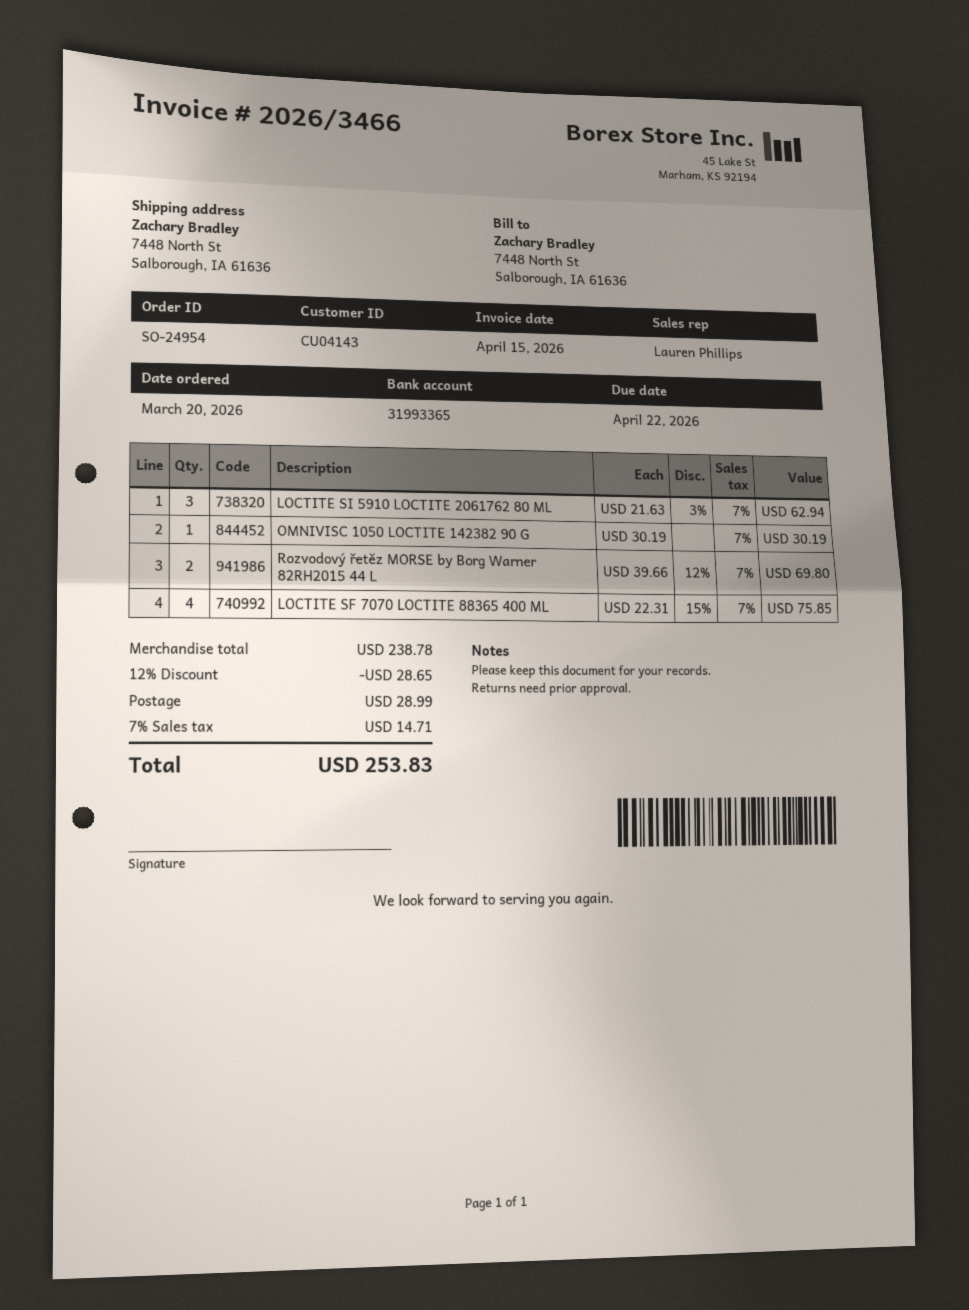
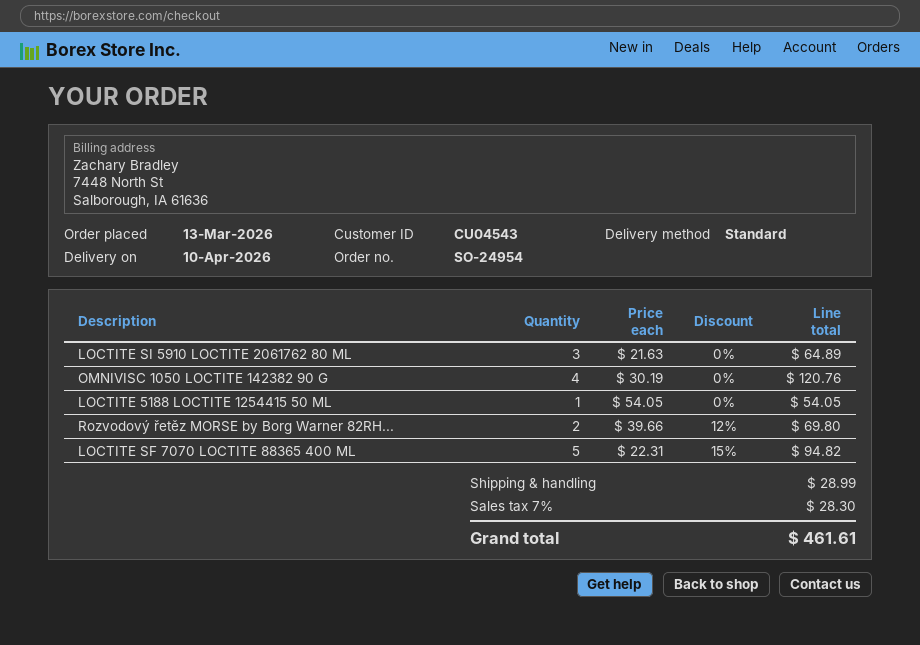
order date: 2026-03-20 -> 2026-03-13
customer number: CU04143 -> CU04543
LOCTITE SI 5910 LOCTITE 2061762 80 ML: 3 x 21.63 - 3% = 62.94 -> 3 x 21.63 = 64.89
OMNIVISC 1050 LOCTITE 142382 90 G: 1 x 30.19 = 30.19 -> 4 x 30.19 = 120.76
LOCTITE SF 7070 LOCTITE 88365 400 ML: 4 x 22.31 - 15% = 75.85 -> 5 x 22.31 - 15% = 94.82
LOCTITE 5188 LOCTITE 1254415 50 ML: none -> 1 x 54.05 = 54.05
discount: 12% = 28.65 -> none
tax: 7% = 14.71 -> 7% = 28.30
total: 253.83 -> 461.61

